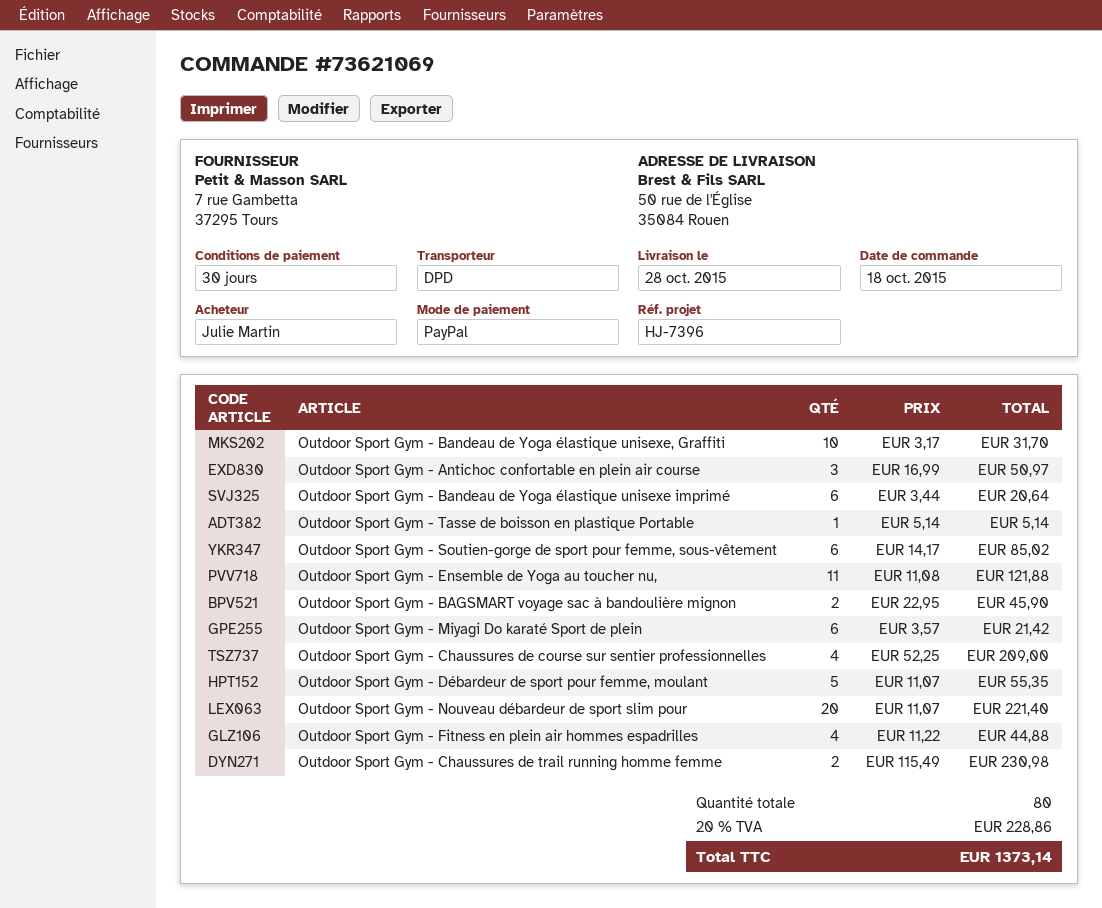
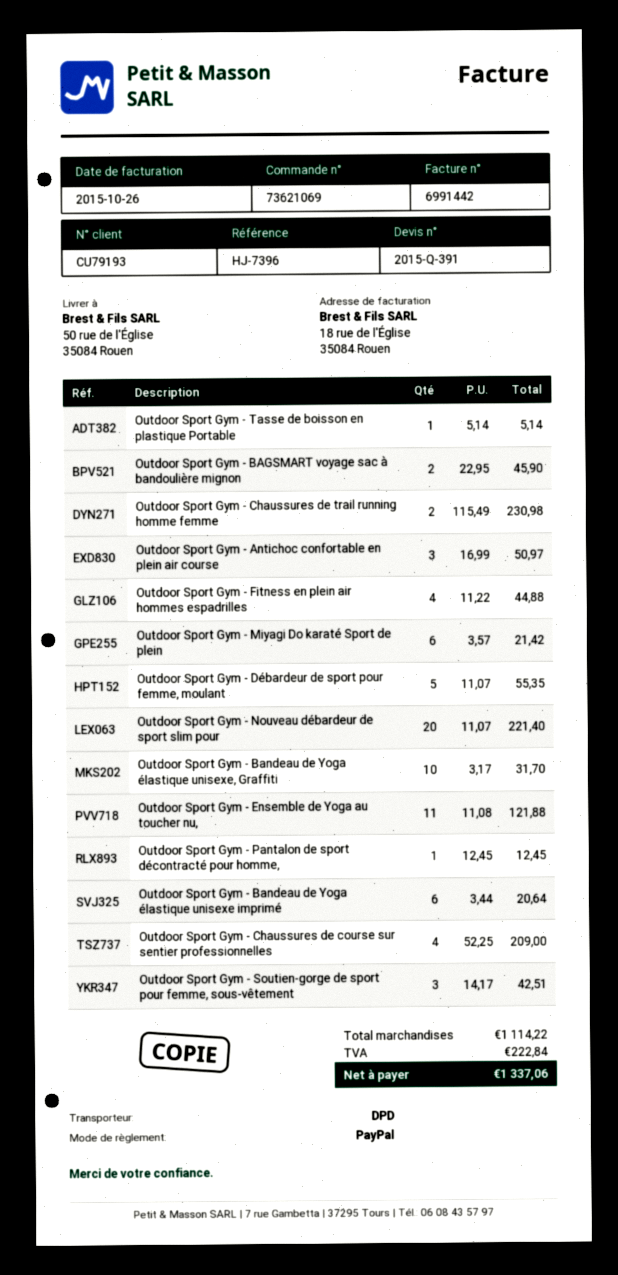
Outdoor Sport Gym - Soutien-gorge de sport pour femme, sous-vêtement: 6 x 14.17 = 85.02 -> 3 x 14.17 = 42.51
Outdoor Sport Gym - Pantalon de sport décontracté pour homme,: none -> 1 x 12.45 = 12.45
tax: 228.86 -> 222.84
total: 1373.14 -> 1337.06

